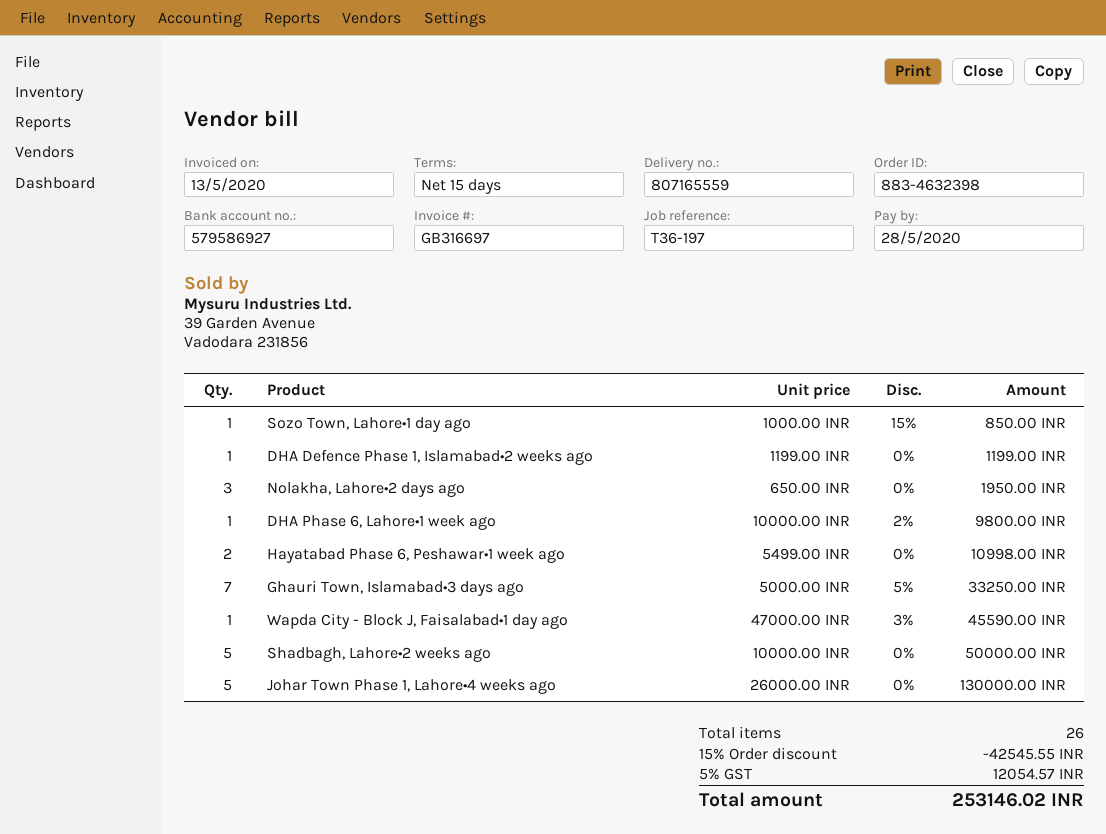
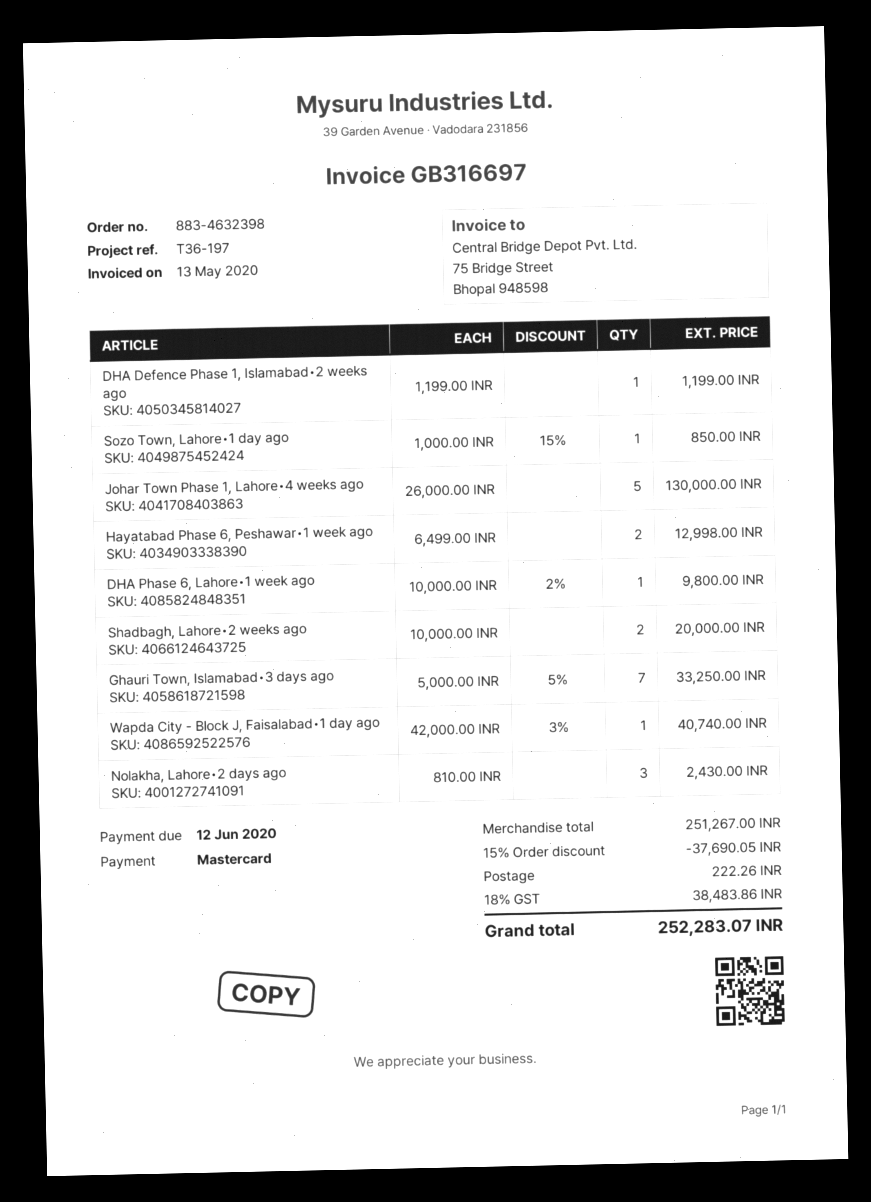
due date: 2020-05-28 -> 2020-06-12
Nolakha, Lahore•2 days ago: 3 x 650.00 = 1950.00 -> 3 x 810.00 = 2430.00
Hayatabad Phase 6, Peshawar•1 week ago: 2 x 5499.00 = 10998.00 -> 2 x 6499.00 = 12998.00
Wapda City - Block J, Faisalabad•1 day ago: 1 x 47000.00 - 3% = 45590.00 -> 1 x 42000.00 - 3% = 40740.00
Shadbagh, Lahore•2 weeks ago: 5 x 10000.00 = 50000.00 -> 2 x 10000.00 = 20000.00
discount: 15% = 42545.55 -> 15% = 37690.05
shipping: none -> 222.26
tax: 5% = 12054.57 -> 18% = 38483.86
total: 253146.02 -> 252283.07

